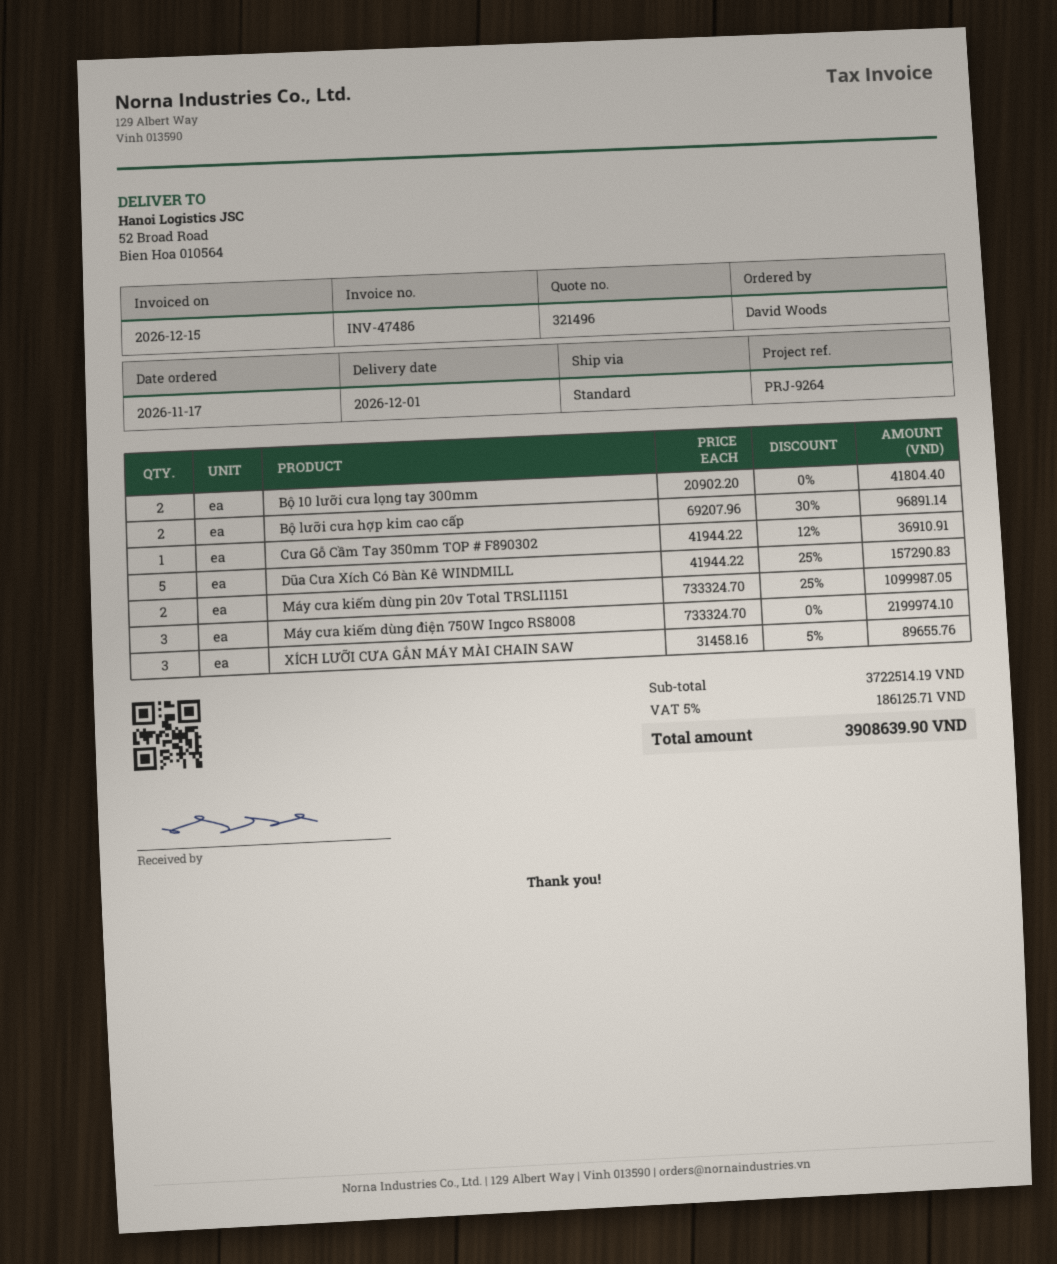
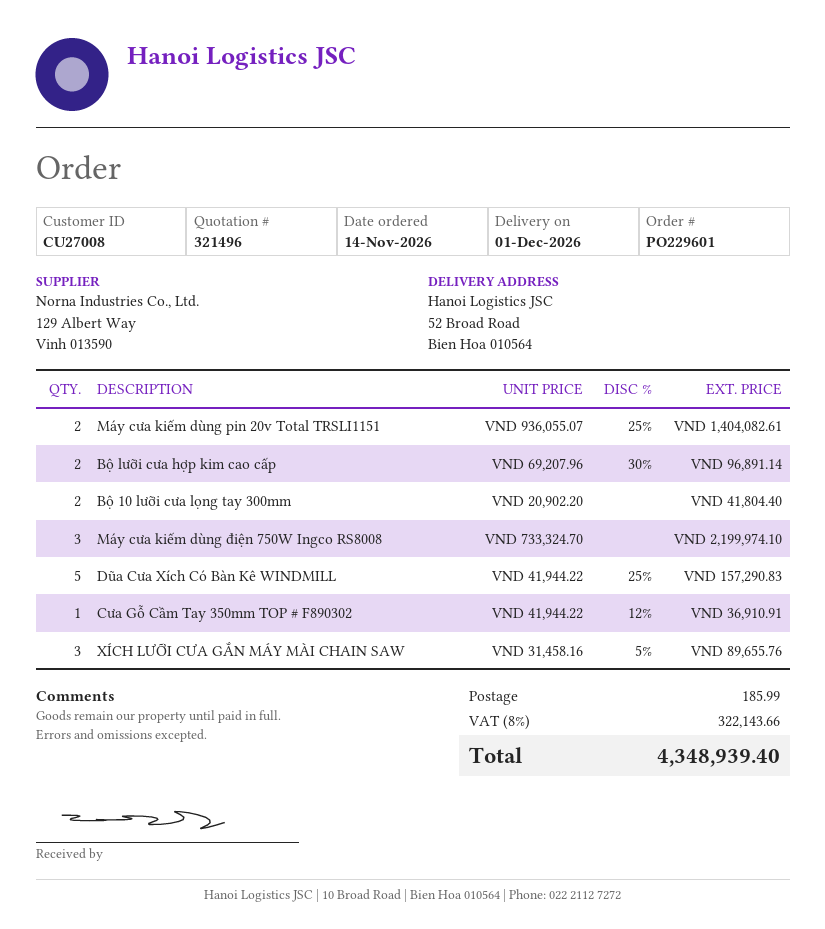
order date: 2026-11-17 -> 2026-11-14
Máy cưa kiếm dùng pin 20v Total TRSLI1151: 2 x 733324.70 - 25% = 1099987.05 -> 2 x 936055.07 - 25% = 1404082.61
shipping: none -> 185.99
tax: 5% = 186125.71 -> 8% = 322143.66
total: 3908639.90 -> 4348939.40

